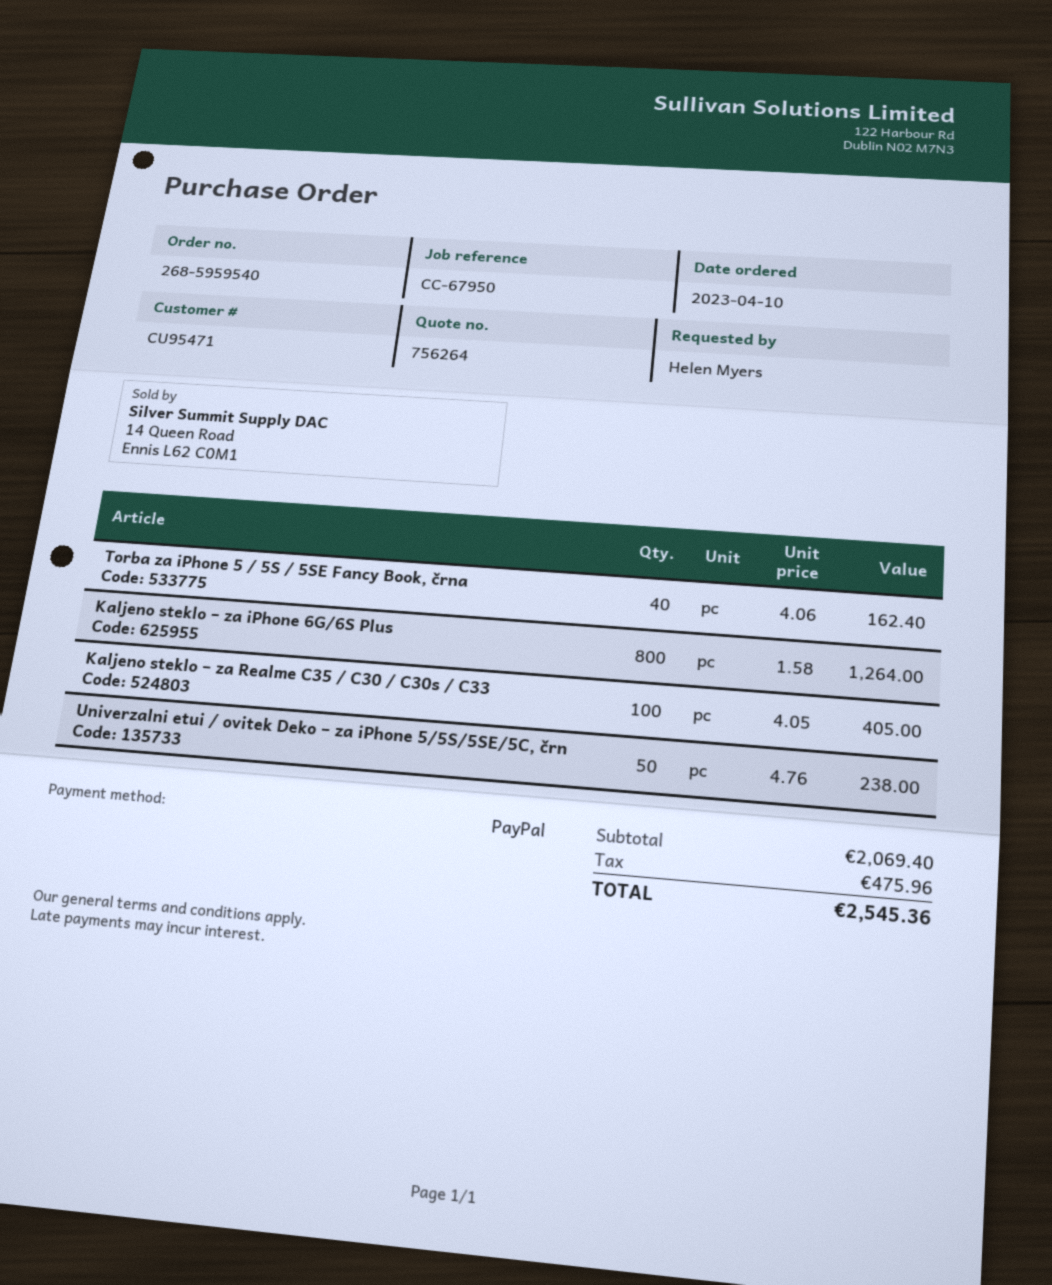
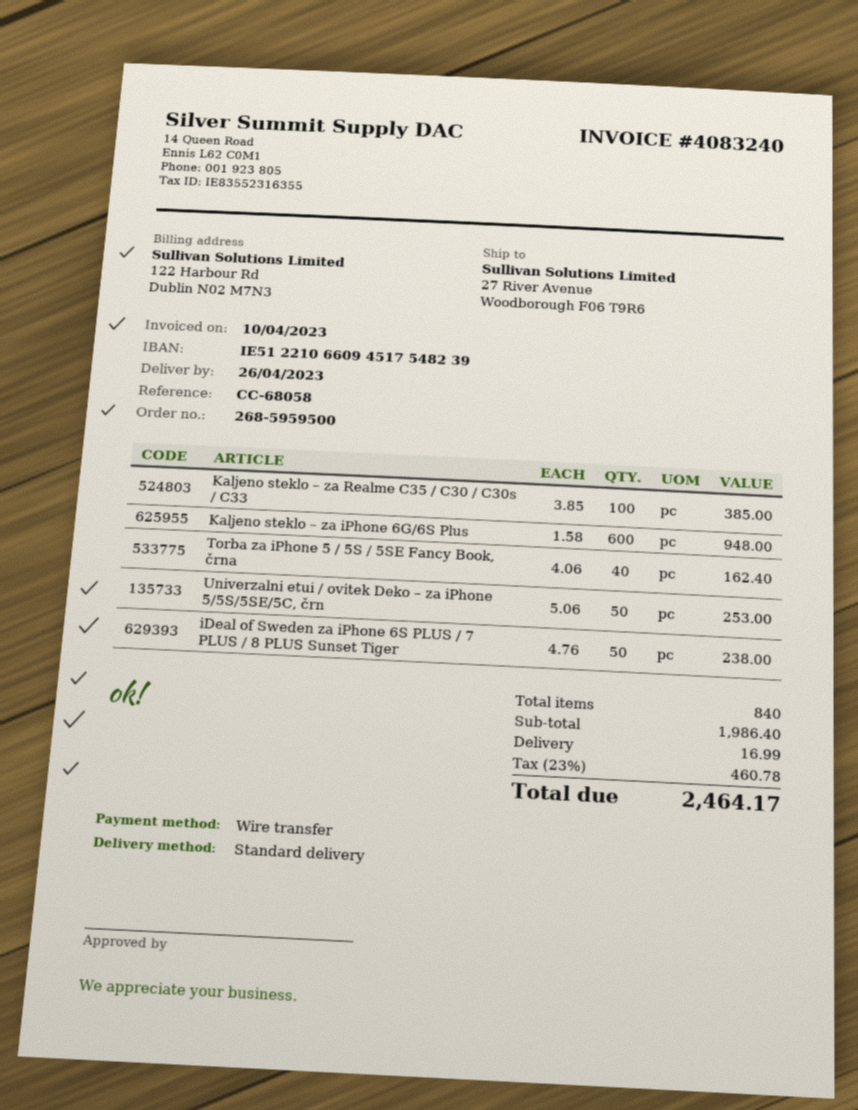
order number: 268-5959540 -> 268-5959500
reference: CC-67950 -> CC-68058
payment method: PayPal -> bank transfer
Kaljeno steklo – za iPhone 6G/6S Plus: 800 x 1.58 = 1264.00 -> 600 x 1.58 = 948.00
Kaljeno steklo – za Realme C35 / C30 / C30s / C33: 100 x 4.05 = 405.00 -> 100 x 3.85 = 385.00
Univerzalni etui / ovitek Deko – za iPhone 5/5S/5SE/5C, črn: 50 x 4.76 = 238.00 -> 50 x 5.06 = 253.00
iDeal of Sweden za iPhone 6S PLUS / 7 PLUS / 8 PLUS Sunset Tiger: none -> 50 x 4.76 = 238.00
subtotal: 2069.40 -> 1986.40
shipping: none -> 16.99
tax: 475.96 -> 460.78
total: 2545.36 -> 2464.17

